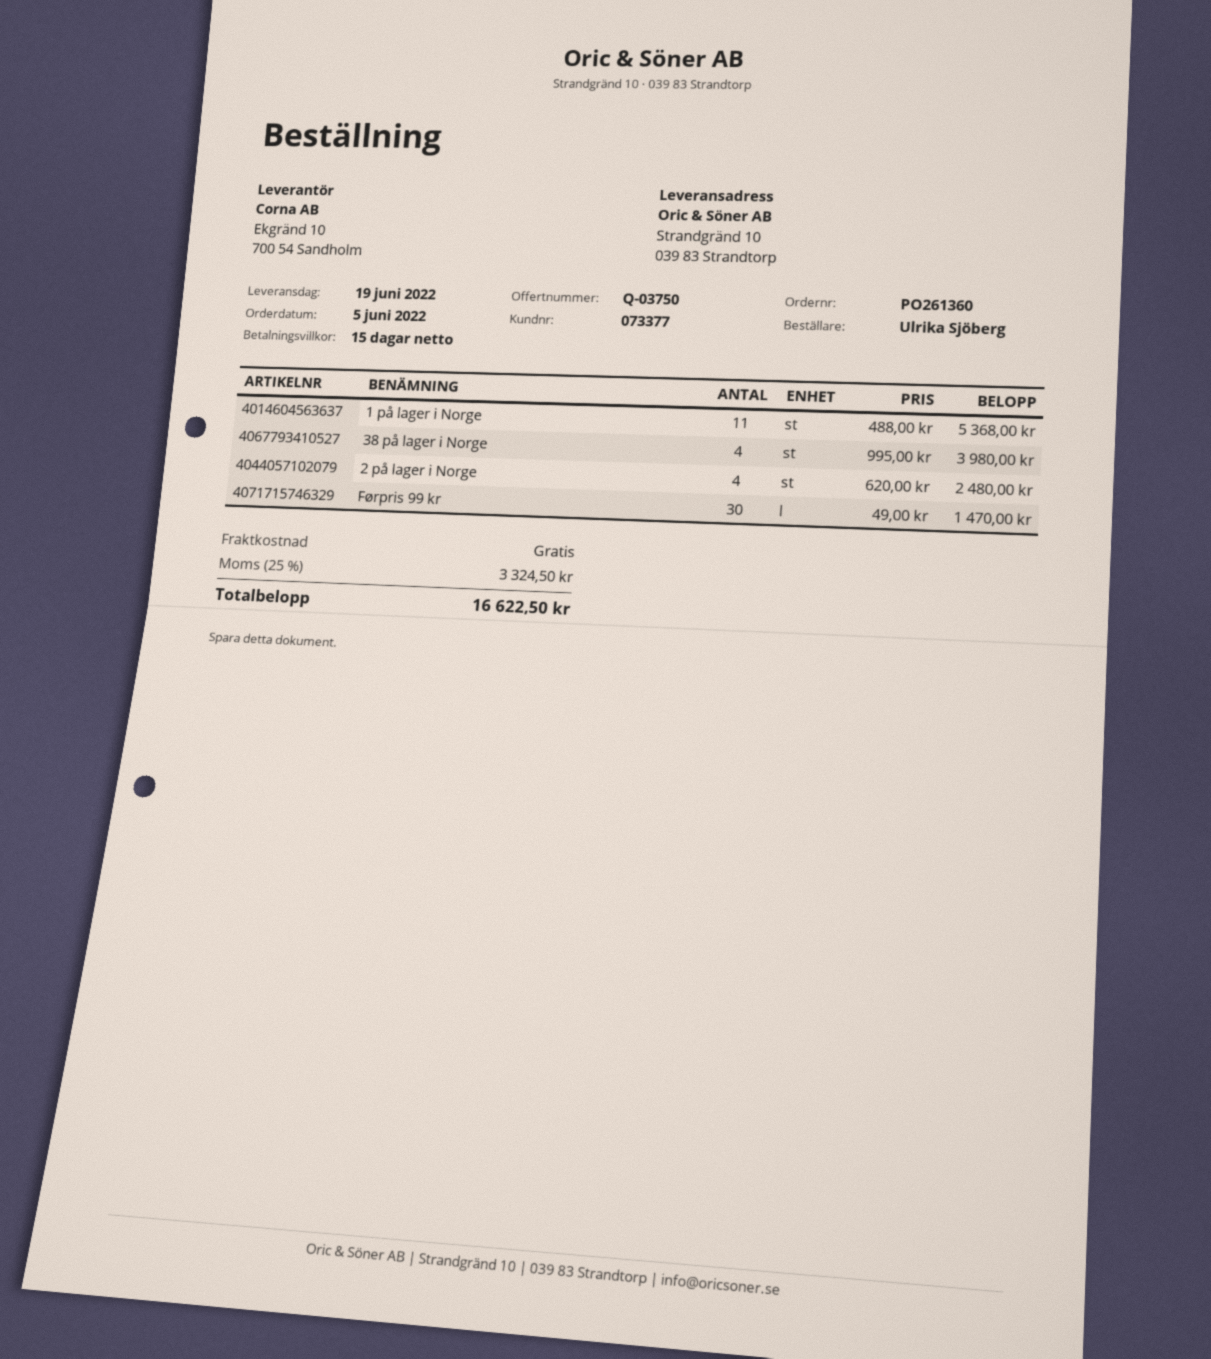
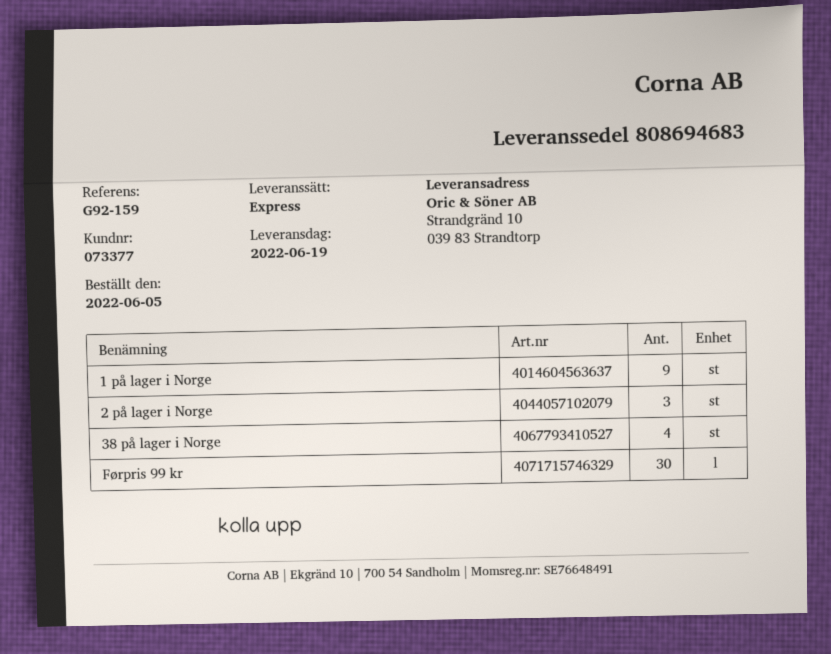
1 på lager i Norge: 11 -> 9
2 på lager i Norge: 4 -> 3

